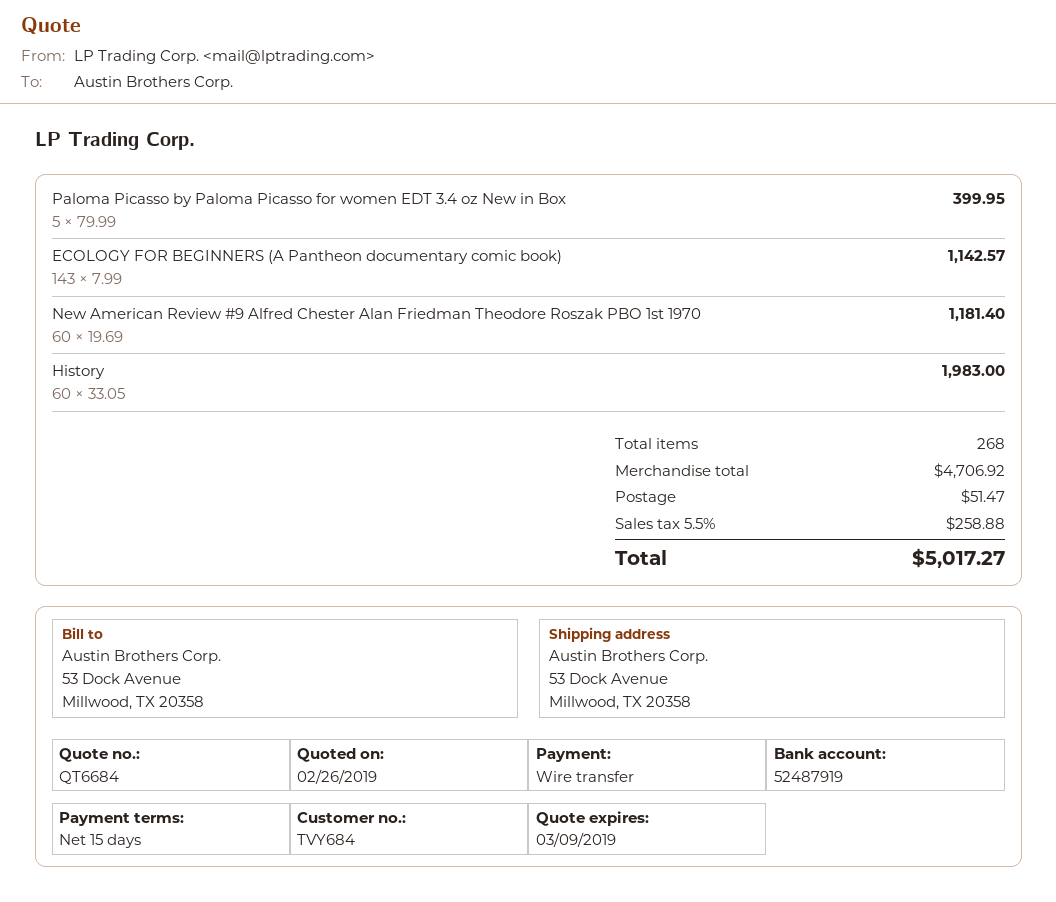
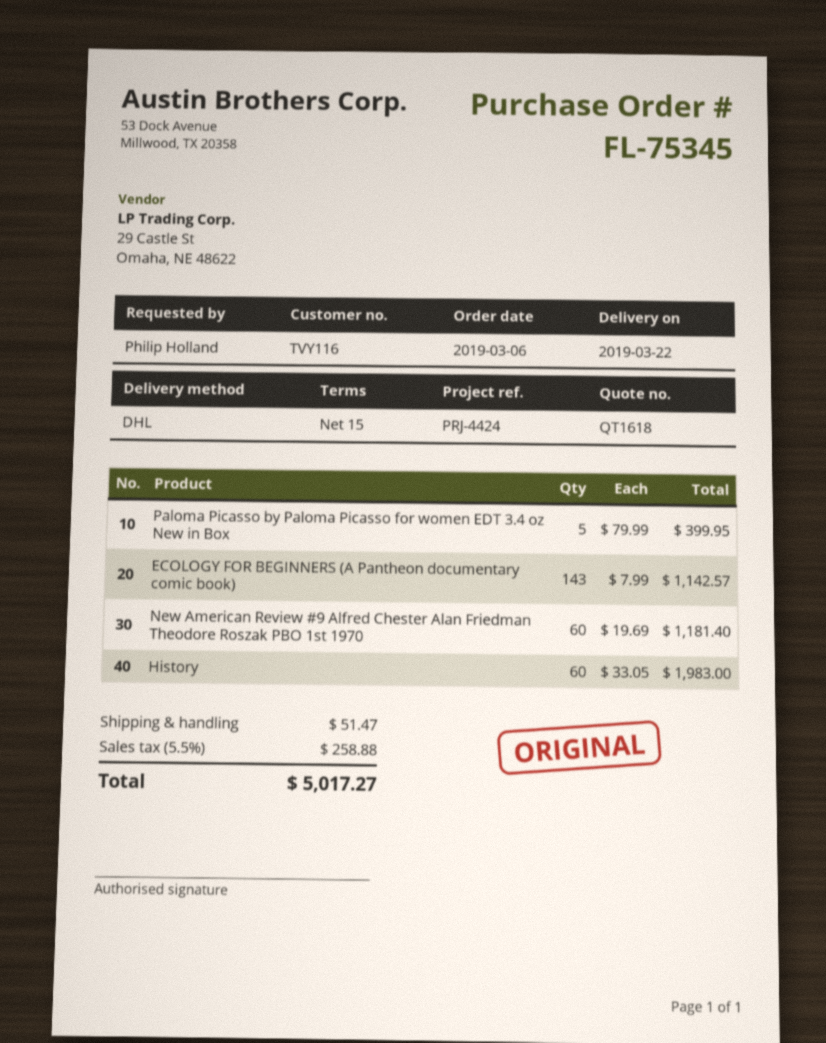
quote number: QT6684 -> QT1618
customer number: TVY684 -> TVY116

